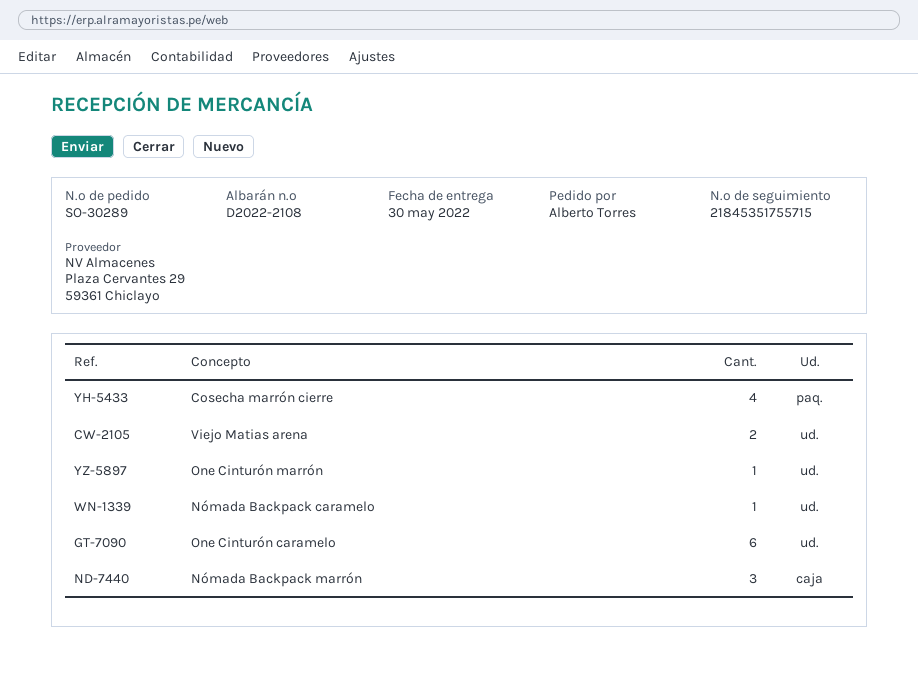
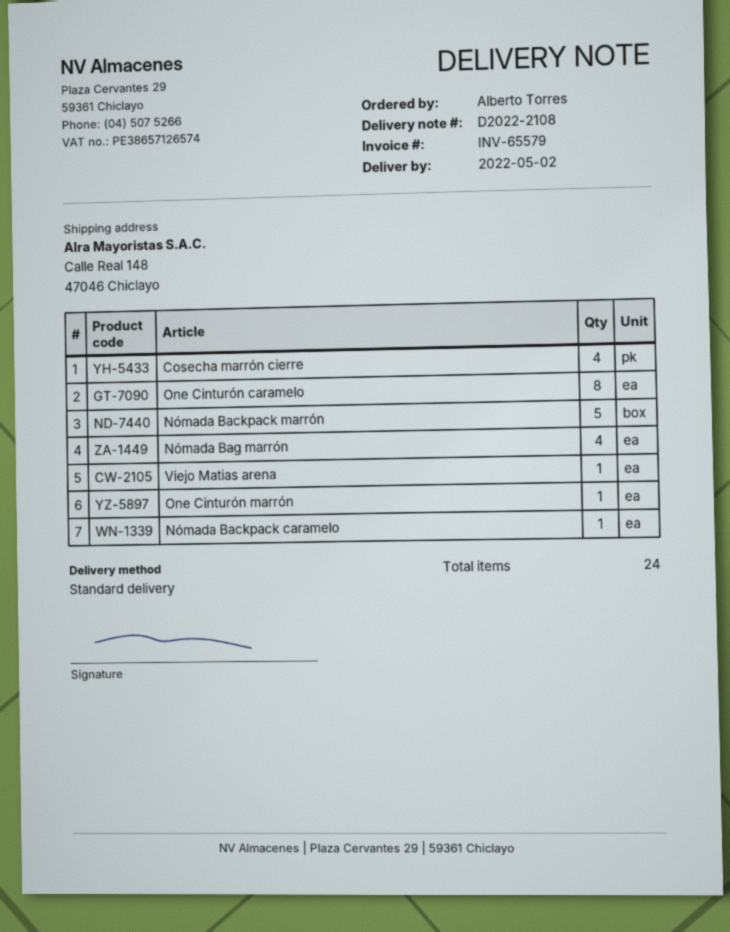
delivery date: 2022-05-30 -> 2022-05-02
Viejo Matias arena: 2 -> 1
One Cinturón caramelo: 6 -> 8
Nómada Backpack marrón: 3 -> 5
Nómada Bag marrón: none -> 4

